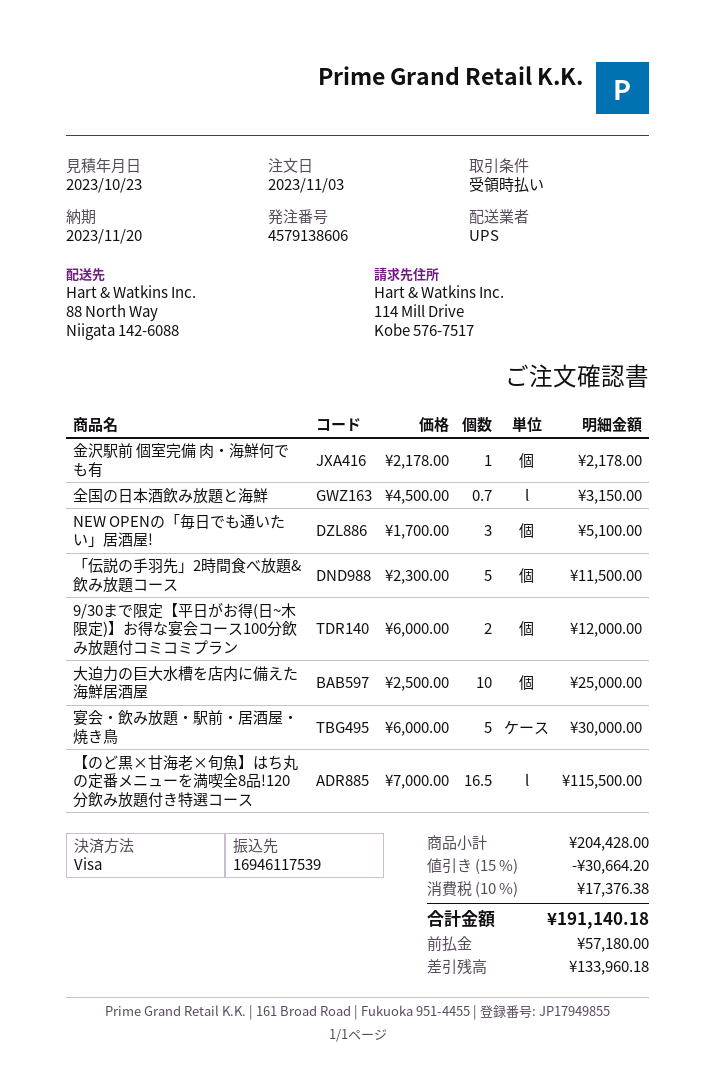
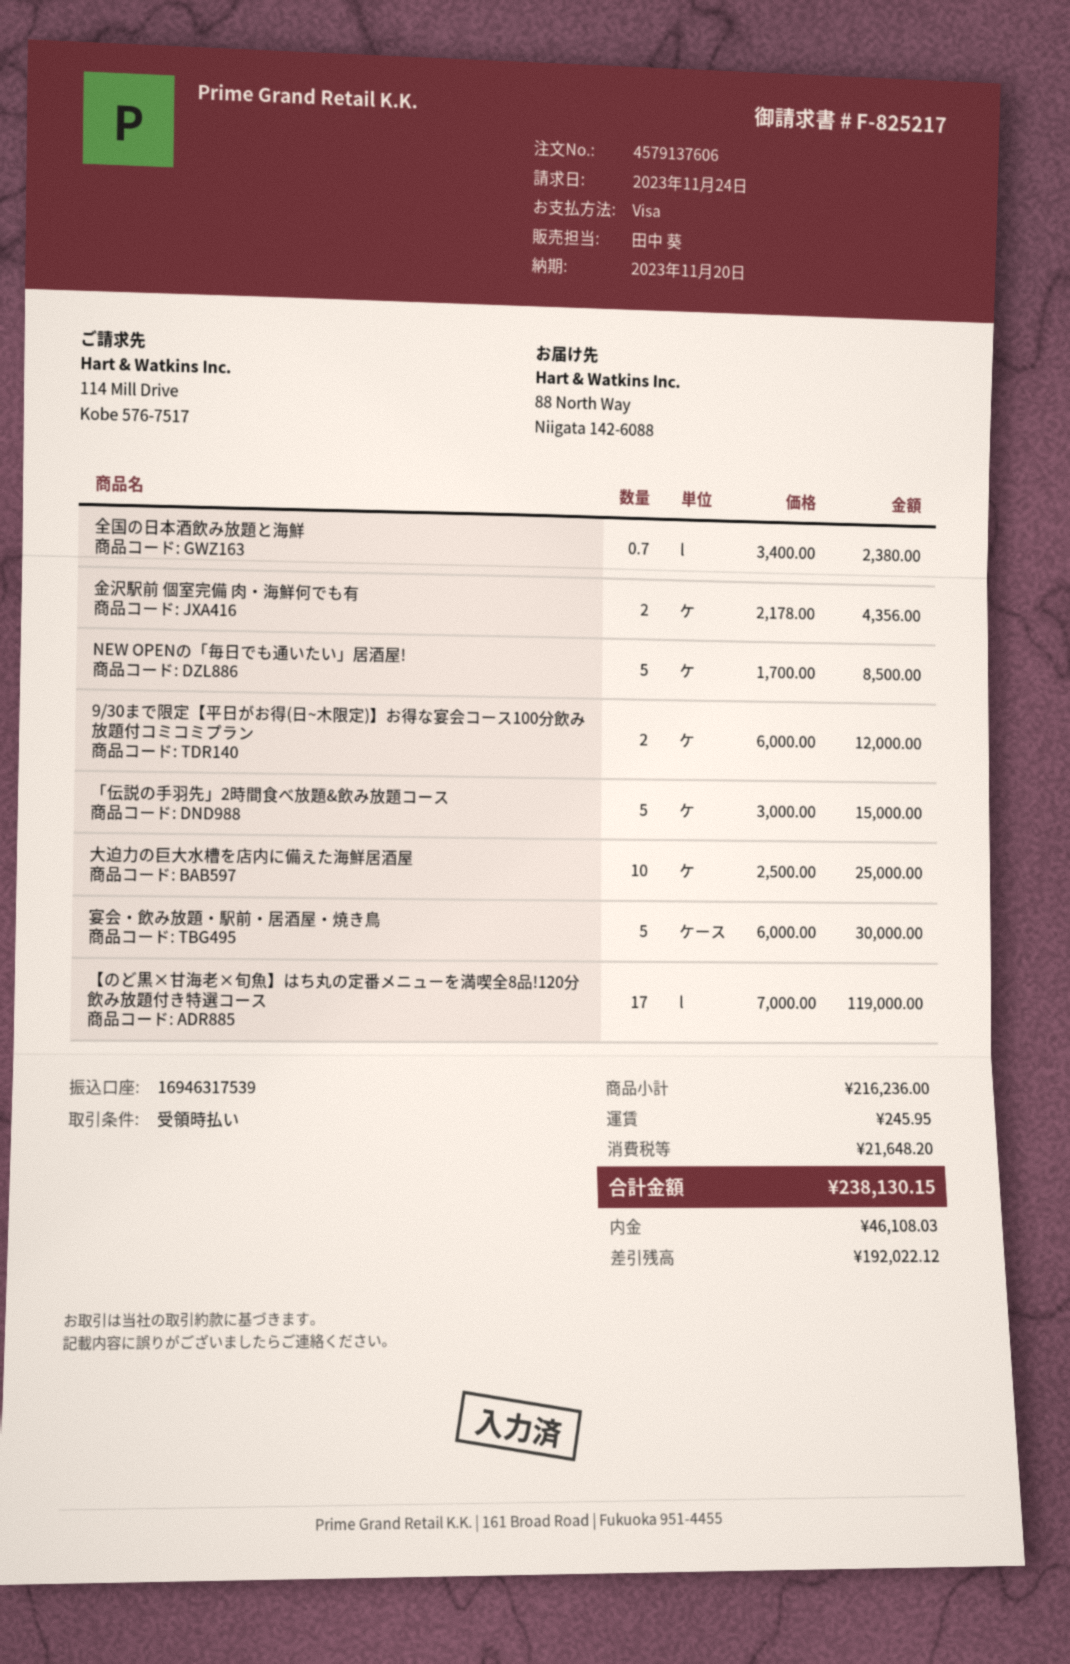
order number: 4579138606 -> 4579137606
bank account: 16946117539 -> 16946317539
金沢駅前 個室完備 肉・海鮮何でも有: 1 x 2178.00 = 2178.00 -> 2 x 2178.00 = 4356.00
全国の日本酒飲み放題と海鮮: 0.7 x 4500.00 = 3150.00 -> 0.7 x 3400.00 = 2380.00
NEW OPENの「毎日でも通いたい」居酒屋!: 3 x 1700.00 = 5100.00 -> 5 x 1700.00 = 8500.00
「伝説の手羽先」2時間食べ放題&飲み放題コース: 5 x 2300.00 = 11500.00 -> 5 x 3000.00 = 15000.00
【のど黒×甘海老×旬魚】はち丸の定番メニューを満喫全8品!120分飲み放題付き特選コース: 16.5 x 7000.00 = 115500.00 -> 17 x 7000.00 = 119000.00
subtotal: 204428.00 -> 216236.00
discount: 15% = 30664.20 -> none
shipping: none -> 245.95
tax: 17376.38 -> 21648.20
total: 191140.18 -> 238130.15
deposit: 57180.00 -> 46108.03
balance: 133960.18 -> 192022.12

